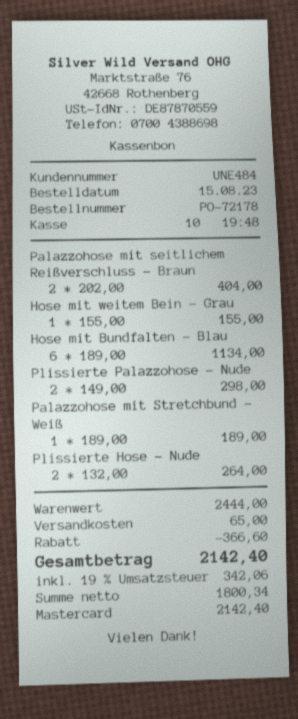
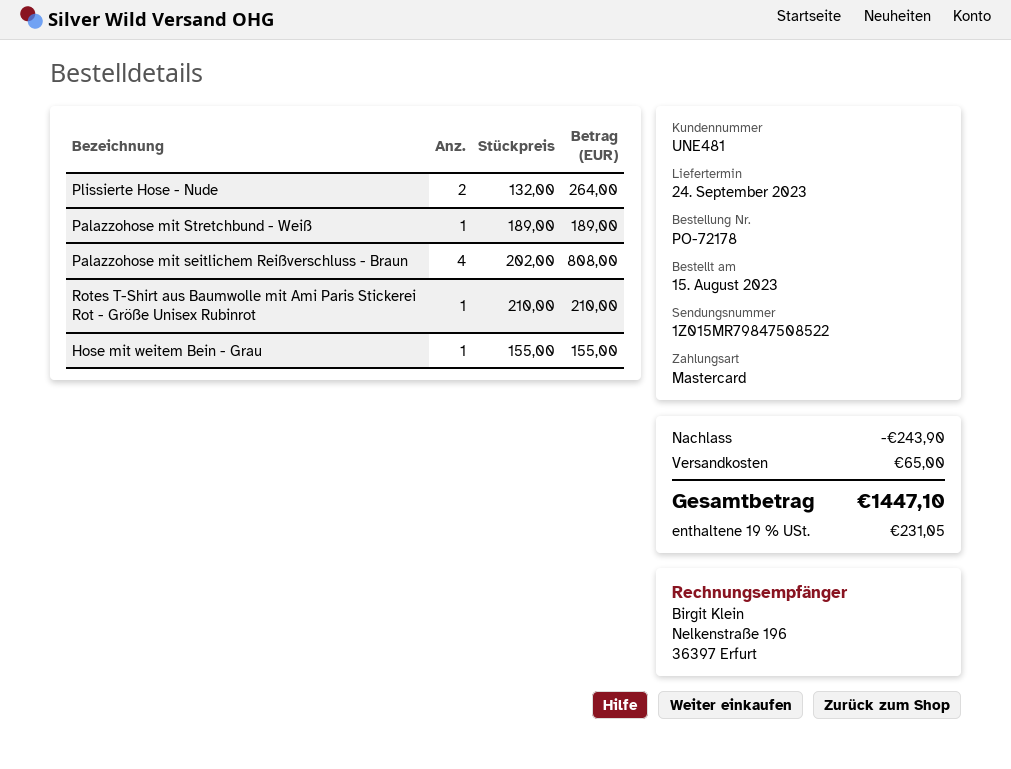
customer number: UNE484 -> UNE481
Palazzohose mit seitlichem Reißverschluss - Braun: 2 x 202.00 = 404.00 -> 4 x 202.00 = 808.00
Hose mit Bundfalten - Blau: 6 x 189.00 = 1134.00 -> none
Plissierte Palazzohose - Nude: 2 x 149.00 = 298.00 -> none
Rotes T-Shirt aus Baumwolle mit Ami Paris Stickerei Rot - Größe Unisex Rubinrot: none -> 1 x 210.00 = 210.00
discount: 366.60 -> 243.90
tax: 19% = 342.06 -> 19% = 231.05
total: 2142.40 -> 1447.10

